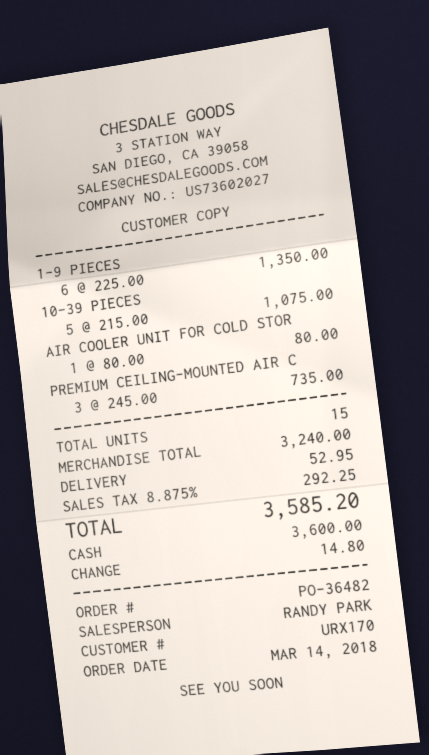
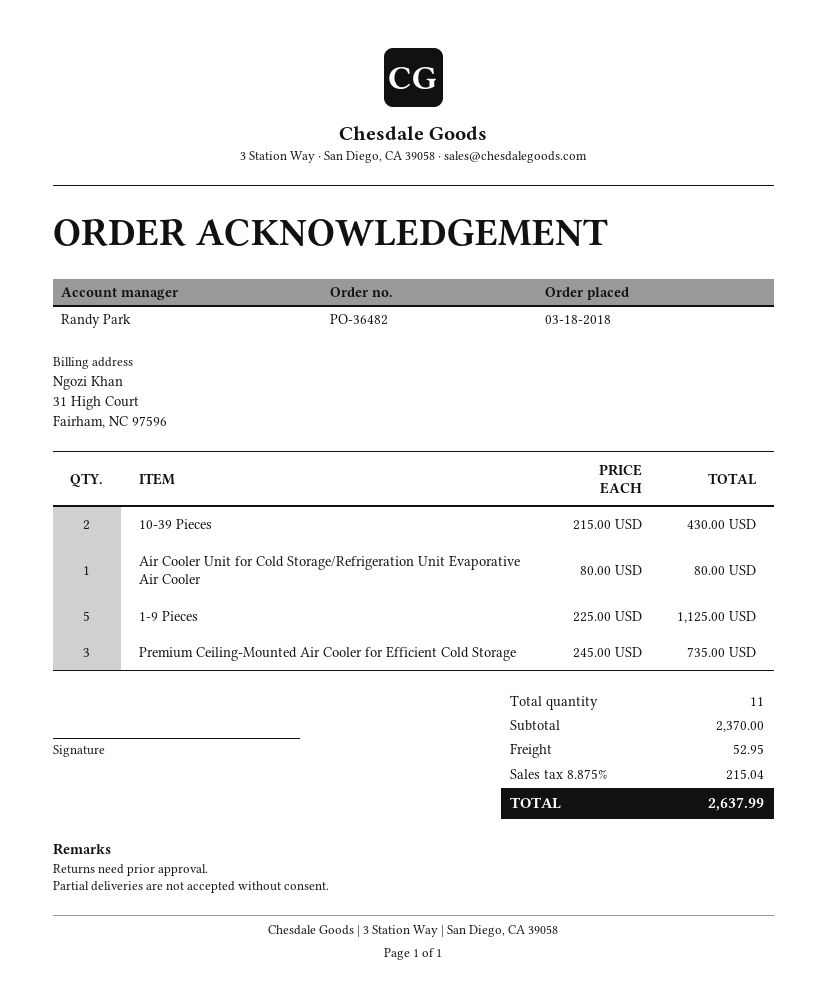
order date: 2018-03-14 -> 2018-03-18
1-9 PIECES: 6 x 225.00 = 1350.00 -> 5 x 225.00 = 1125.00
10-39 PIECES: 5 x 215.00 = 1075.00 -> 2 x 215.00 = 430.00
total quantity: 15 -> 11
subtotal: 3240.00 -> 2370.00
tax: 8.875% = 292.25 -> 8.875% = 215.04
total: 3585.20 -> 2637.99

